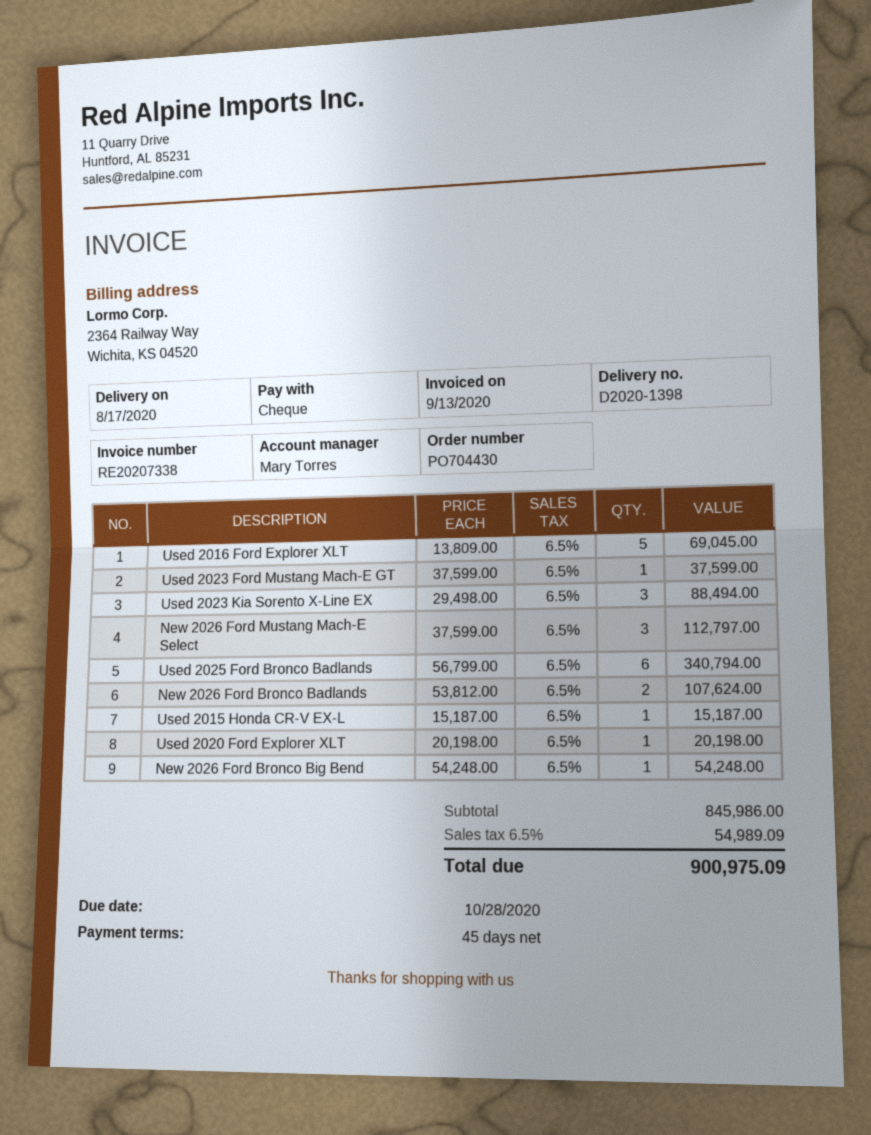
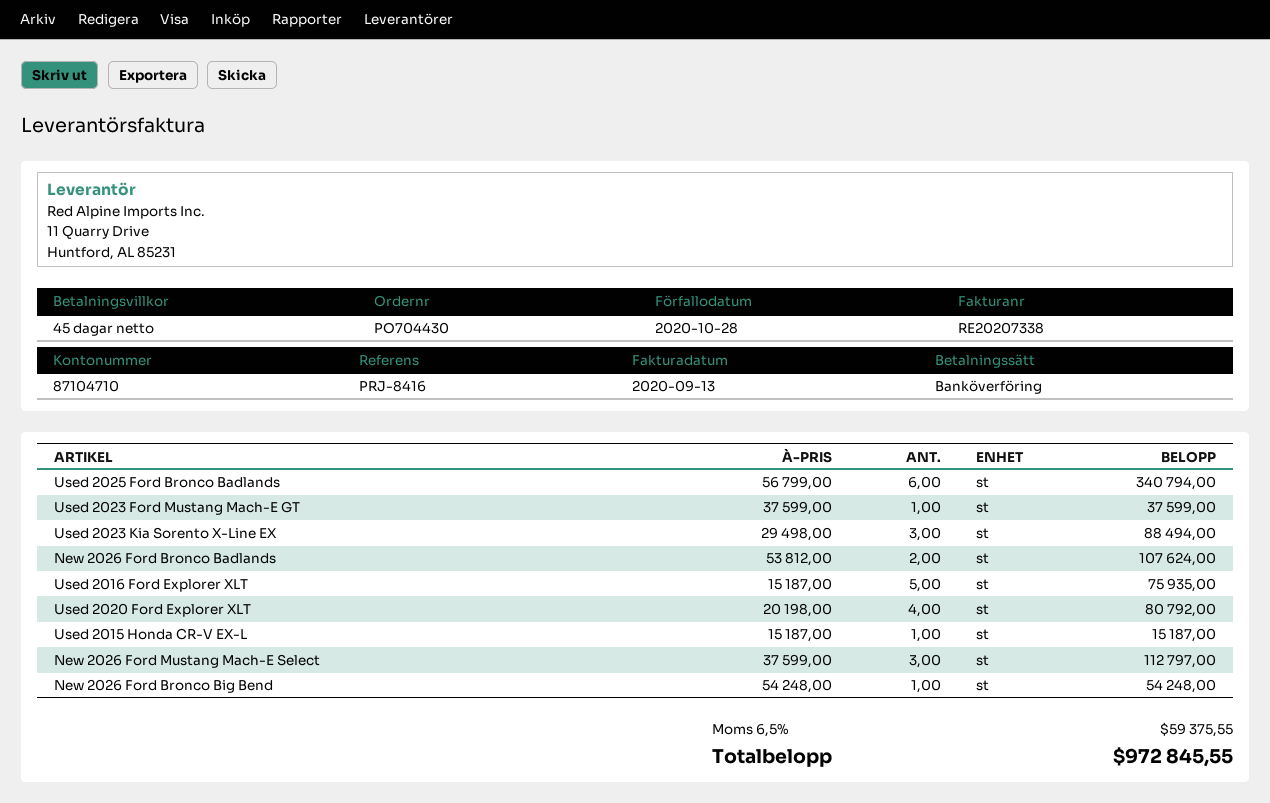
payment method: cheque -> bank transfer
Used 2016 Ford Explorer XLT: 5 x 13809.00 = 69045.00 -> 5 x 15187.00 = 75935.00
Used 2020 Ford Explorer XLT: 1 x 20198.00 = 20198.00 -> 4 x 20198.00 = 80792.00
tax: 6.5% = 54989.09 -> 6.5% = 59375.55
total: 900975.09 -> 972845.55

